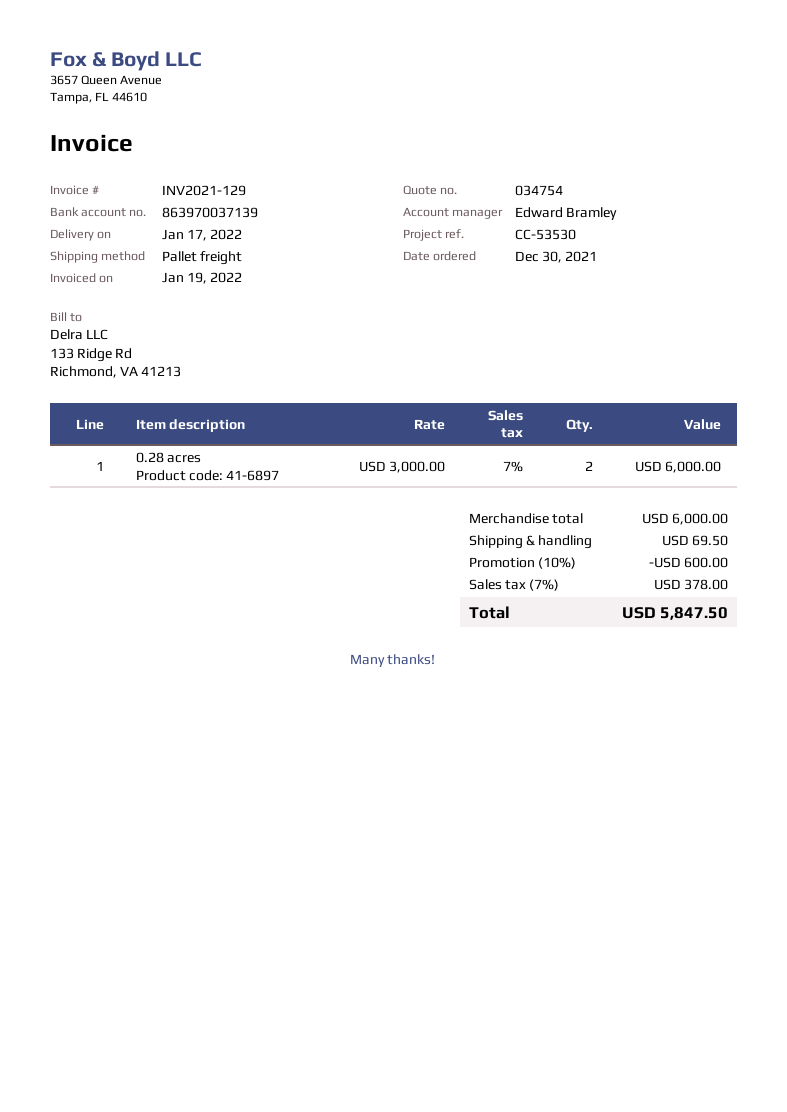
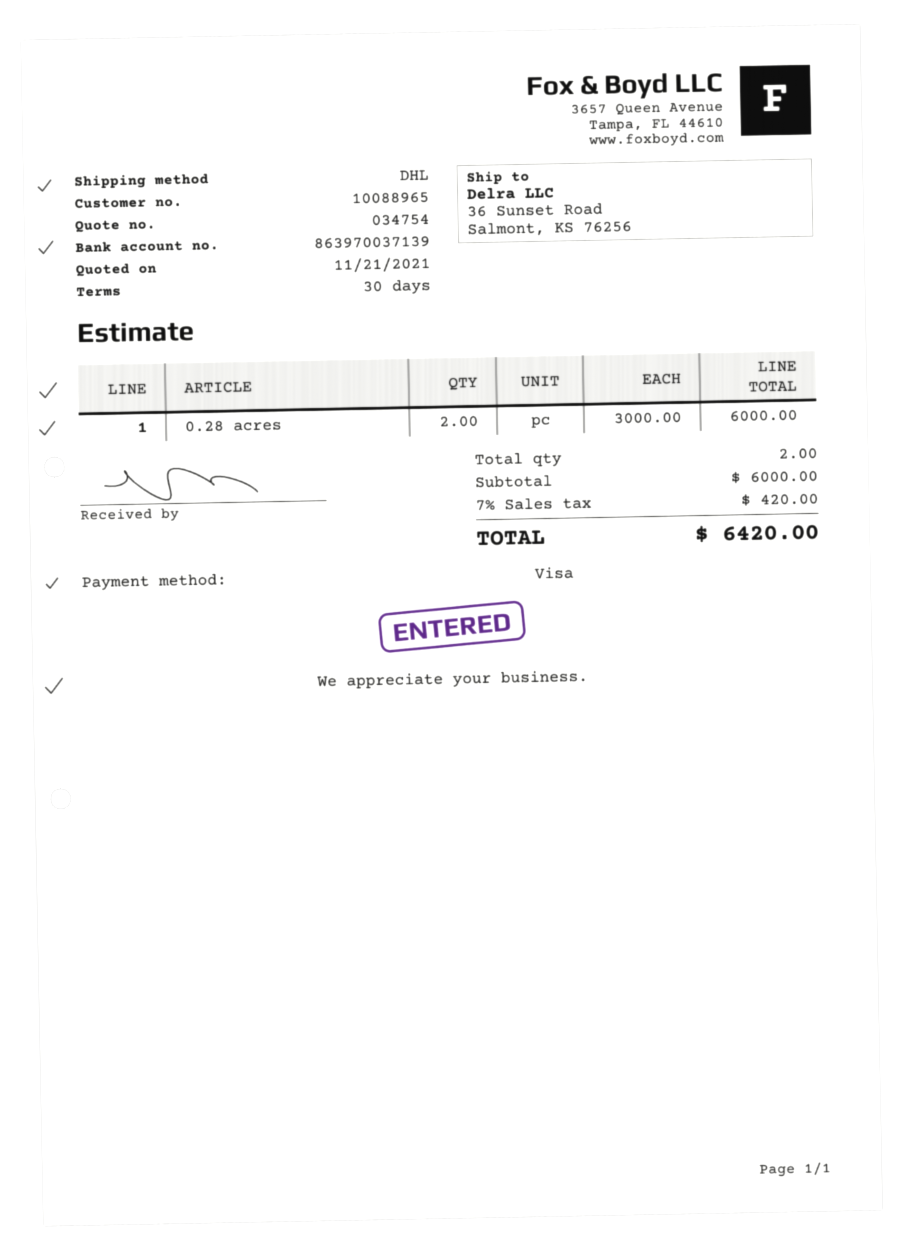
shipping method: pallet freight -> DHL
discount: 10% = 600.00 -> none
shipping: 69.50 -> none
tax: 7% = 378.00 -> 7% = 420.00
total: 5847.50 -> 6420.00

